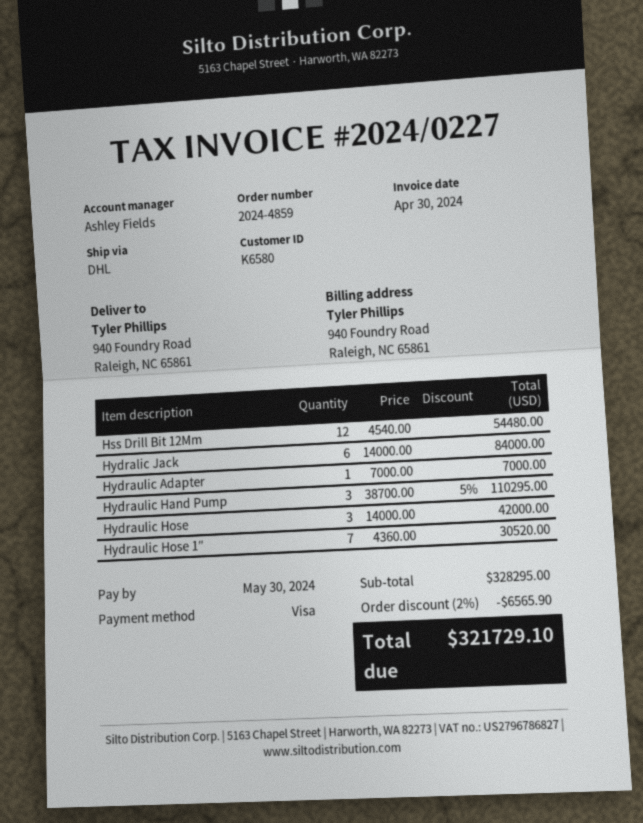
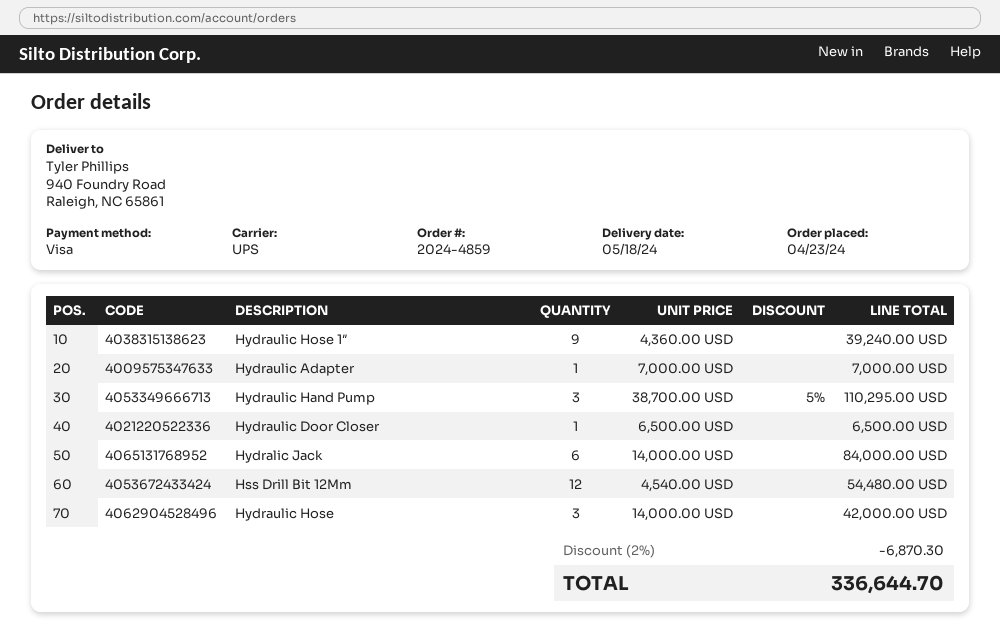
shipping method: DHL -> UPS
Hydraulic Hose 1″: 7 x 4360.00 = 30520.00 -> 9 x 4360.00 = 39240.00
Hydraulic Door Closer: none -> 1 x 6500.00 = 6500.00
discount: 2% = 6565.90 -> 2% = 6870.30
total: 321729.10 -> 336644.70

